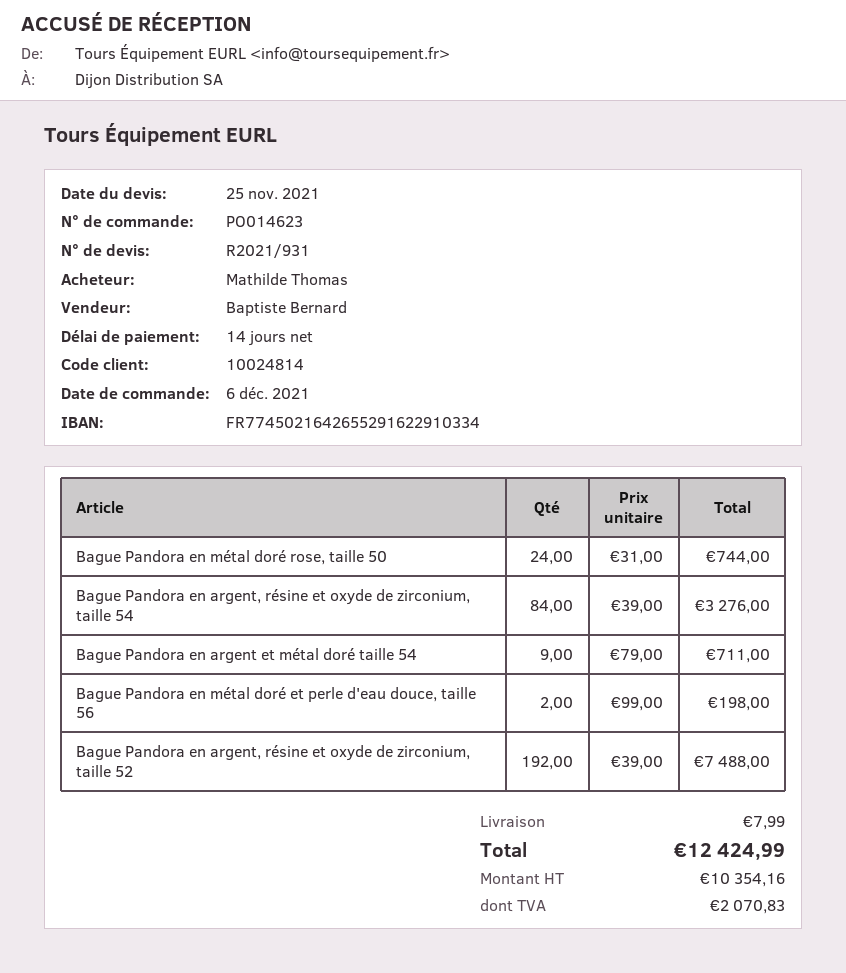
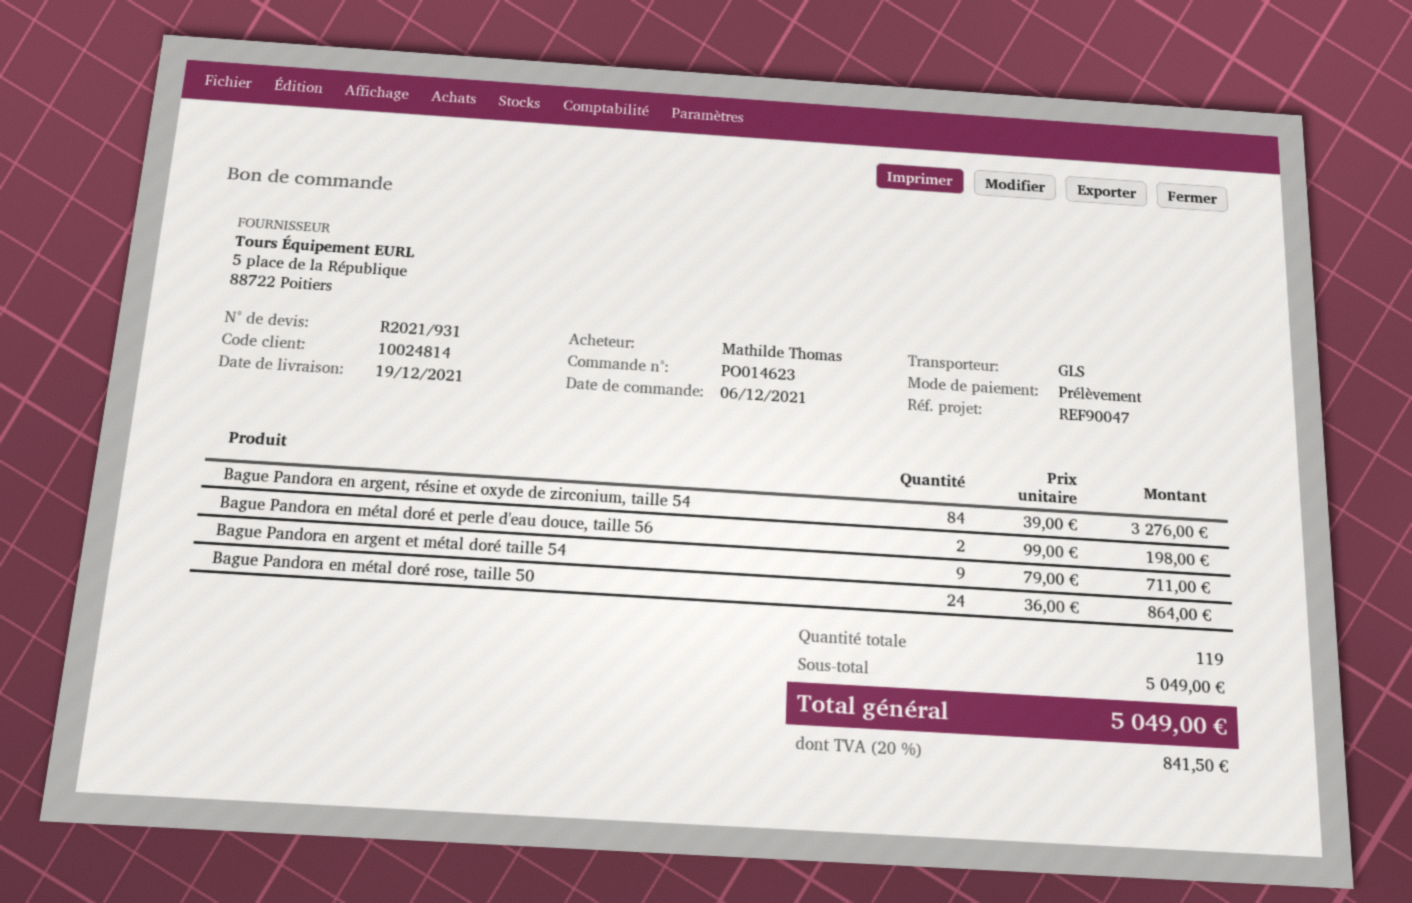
Bague Pandora en métal doré rose, taille 50: 24 x 31.00 = 744.00 -> 24 x 36.00 = 864.00
Bague Pandora en argent, résine et oxyde de zirconium, taille 52: 192 x 39.00 = 7488.00 -> none
shipping: 7.99 -> none
tax: 2070.83 -> 841.50
total: 12424.99 -> 5049.00

